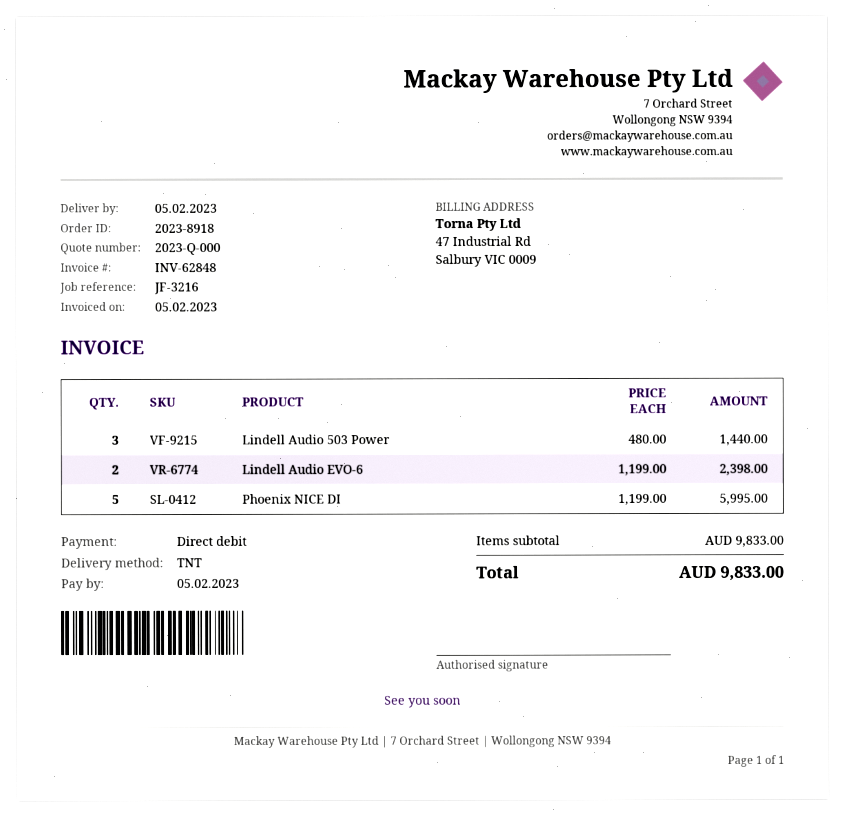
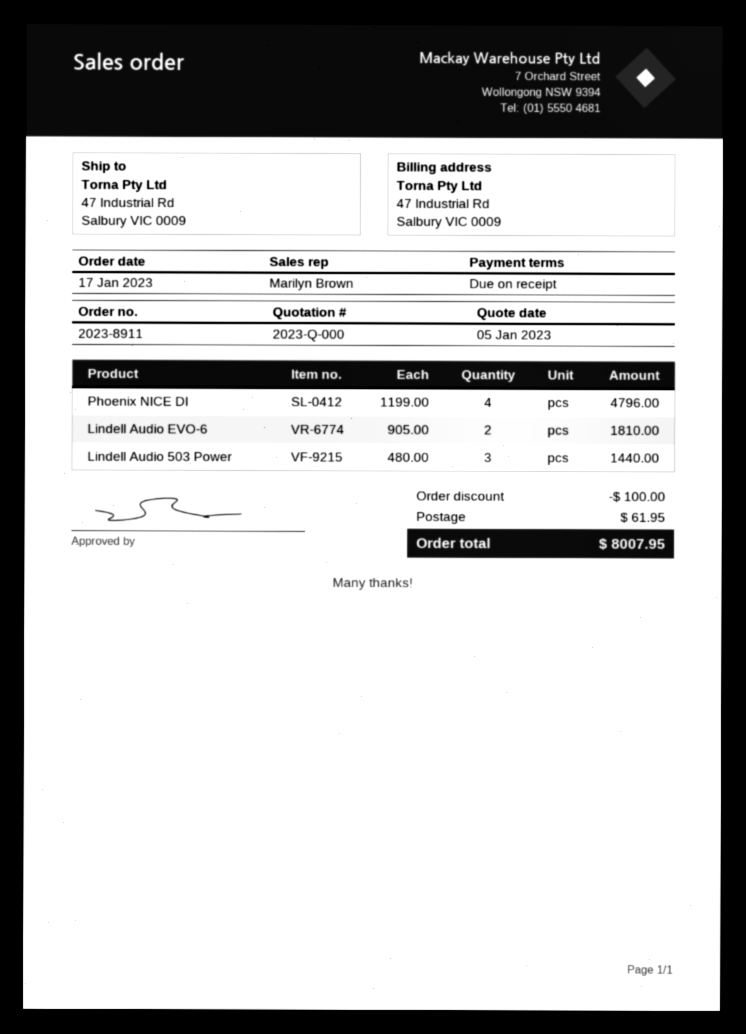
order number: 2023-8918 -> 2023-8911
Lindell Audio EVO-6: 2 x 1199.00 = 2398.00 -> 2 x 905.00 = 1810.00
Phoenix NICE DI: 5 x 1199.00 = 5995.00 -> 4 x 1199.00 = 4796.00
discount: none -> 100.00
shipping: none -> 61.95
total: 9833.00 -> 8007.95

